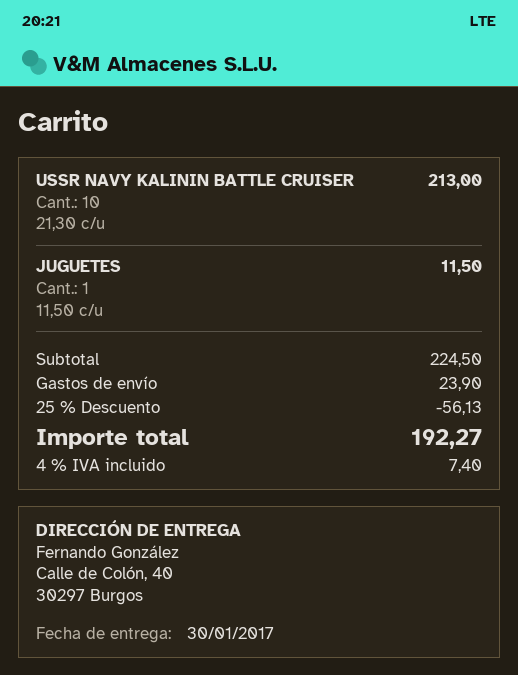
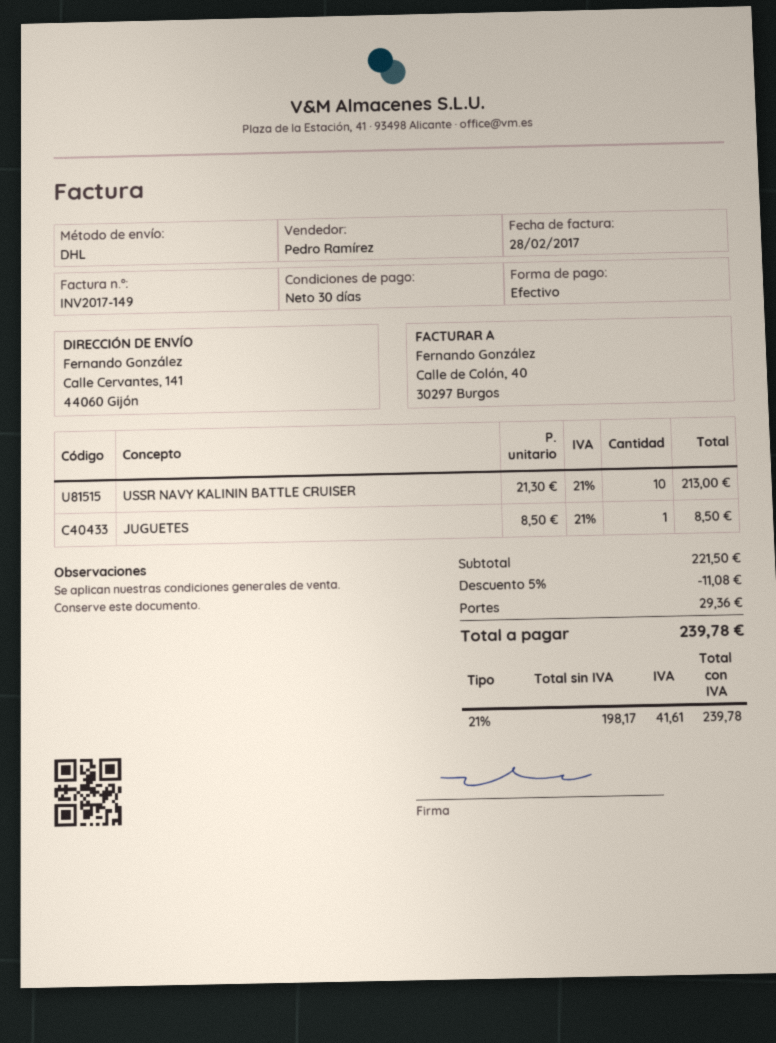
ship to: Calle de Colón, 40, 30297 Burgos -> Calle Cervantes, 141, 44060 Gijón
JUGUETES: 1 x 11.50 = 11.50 -> 1 x 8.50 = 8.50
subtotal: 224.50 -> 221.50
discount: 25% = 56.13 -> 5% = 11.08
shipping: 23.90 -> 29.36
tax: 4% = 7.40 -> 21% = 41.61
total: 192.27 -> 239.78

